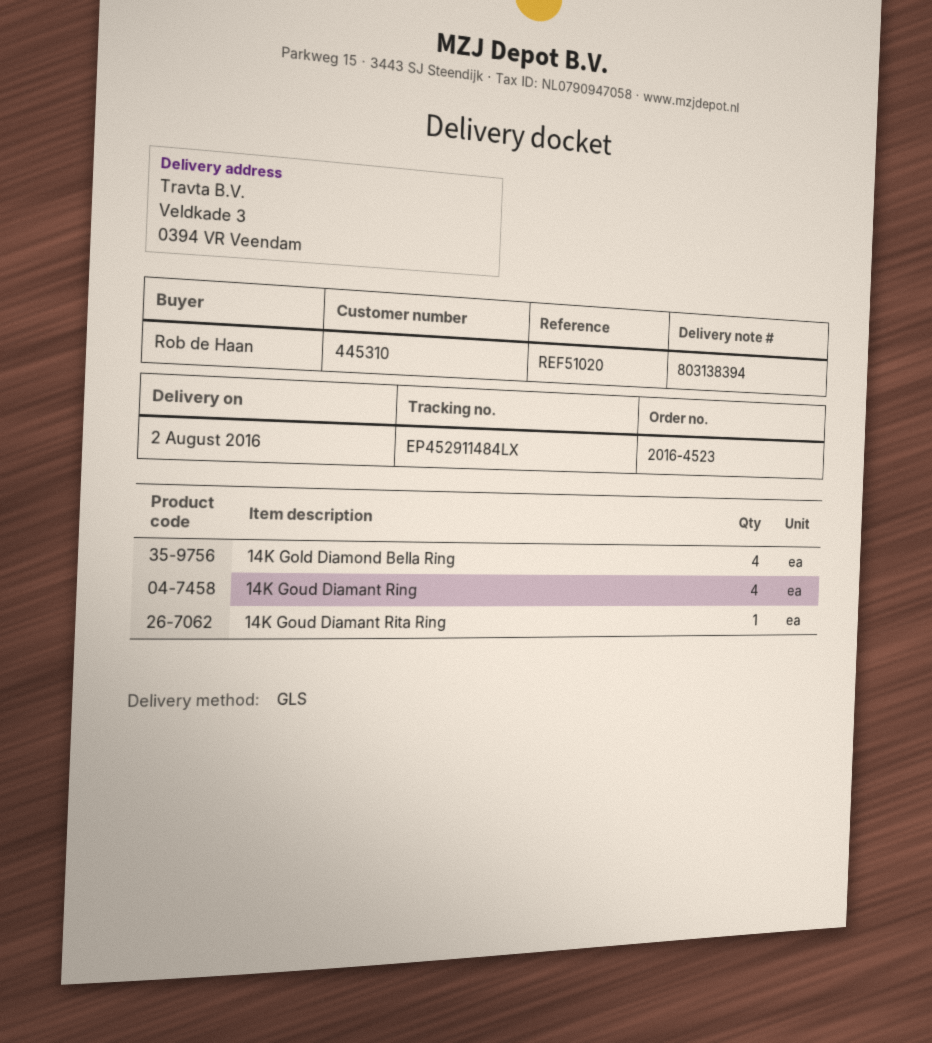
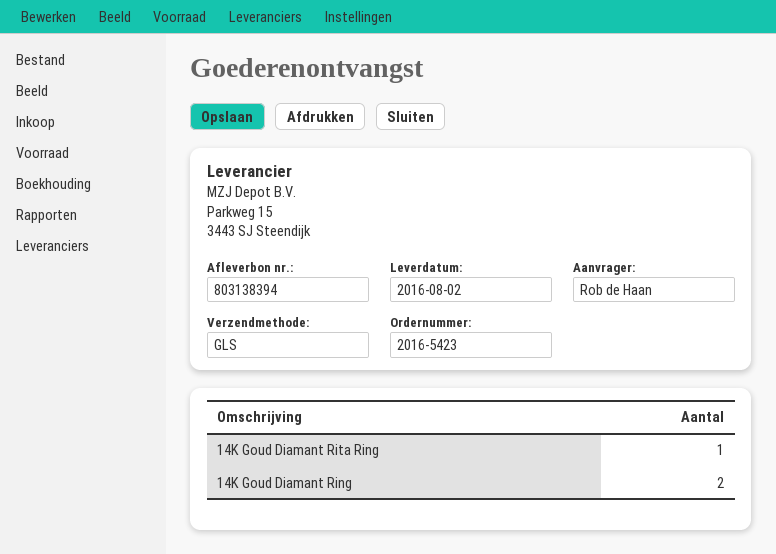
order number: 2016-4523 -> 2016-5423
14K Gold Diamond Bella Ring: 4 -> none
14K Goud Diamant Ring: 4 -> 2

